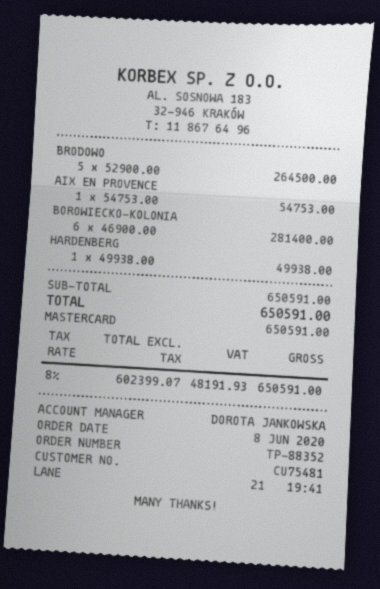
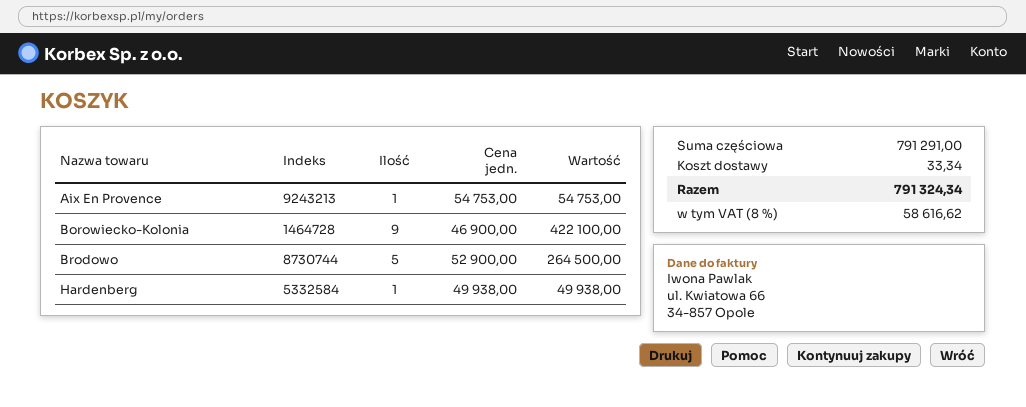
BOROWIECKO-KOLONIA: 6 x 46900.00 = 281400.00 -> 9 x 46900.00 = 422100.00
subtotal: 650591.00 -> 791291.00
shipping: none -> 33.34
tax: 8% = 48191.93 -> 8% = 58616.62
total: 650591.00 -> 791324.34

